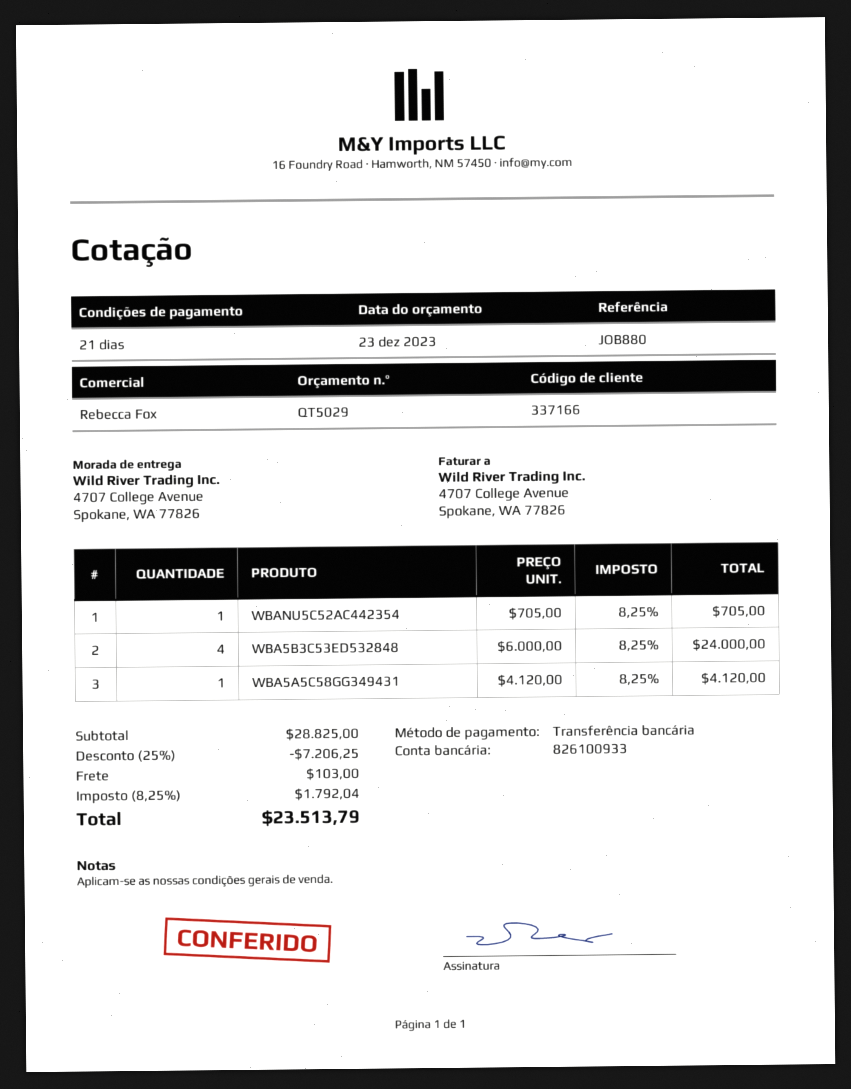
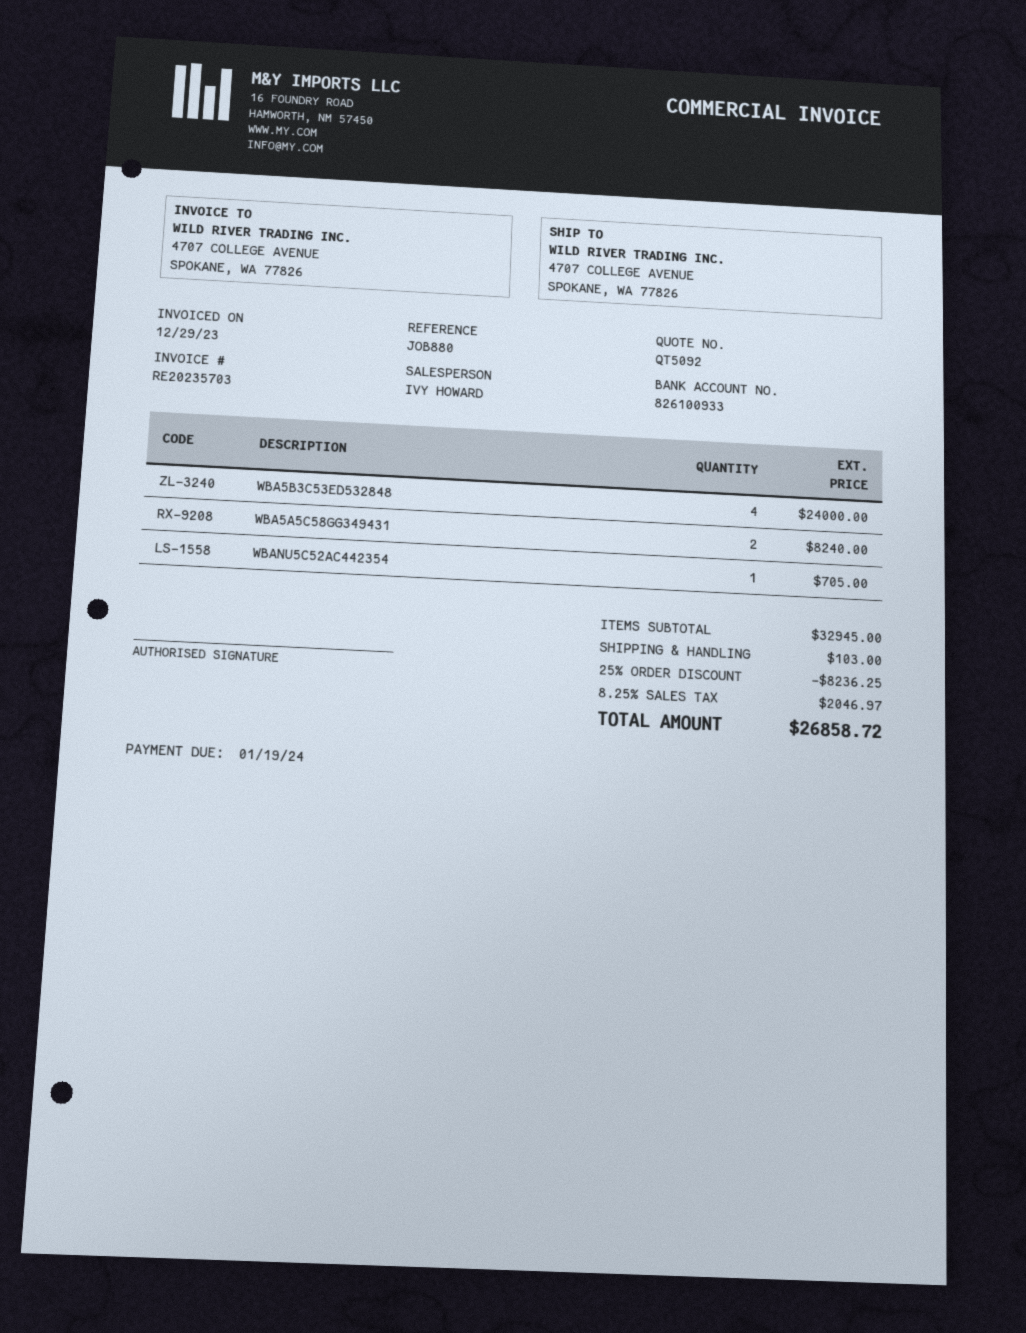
quote number: QT5029 -> QT5092
sales rep: Rebecca Fox -> IVY HOWARD
WBA5A5C58GG349431: 1 for 4120.00 -> 2 for 8240.00
subtotal: 28825.00 -> 32945.00
discount: 25% = 7206.25 -> 25% = 8236.25
tax: 8.25% = 1792.04 -> 8.25% = 2046.97
total: 23513.79 -> 26858.72

